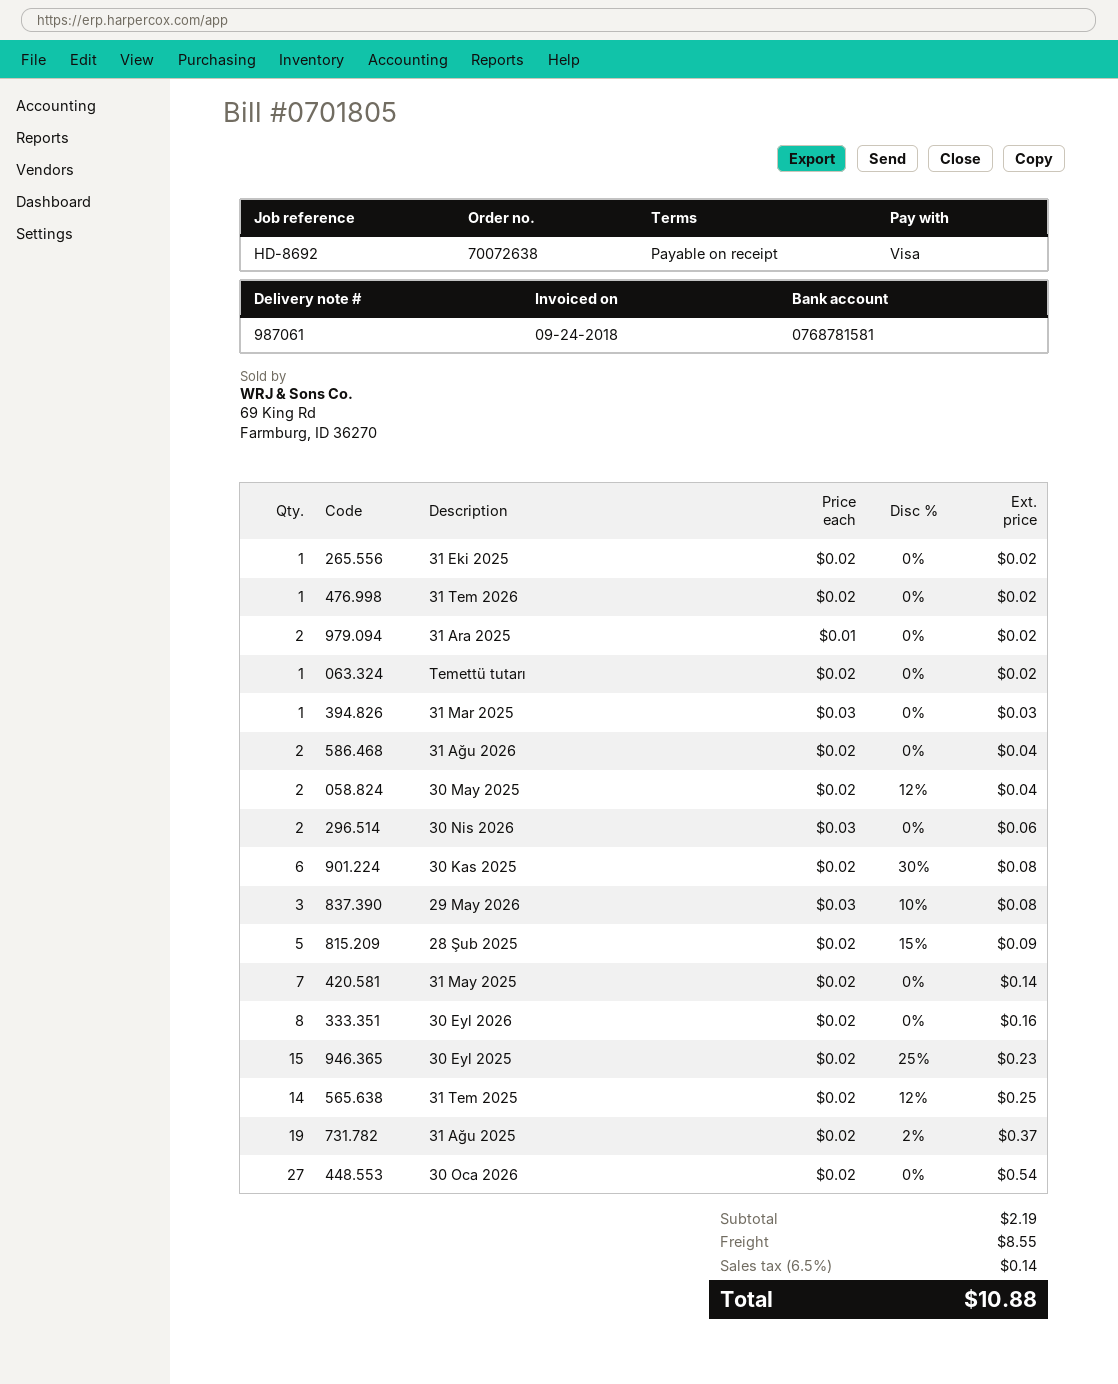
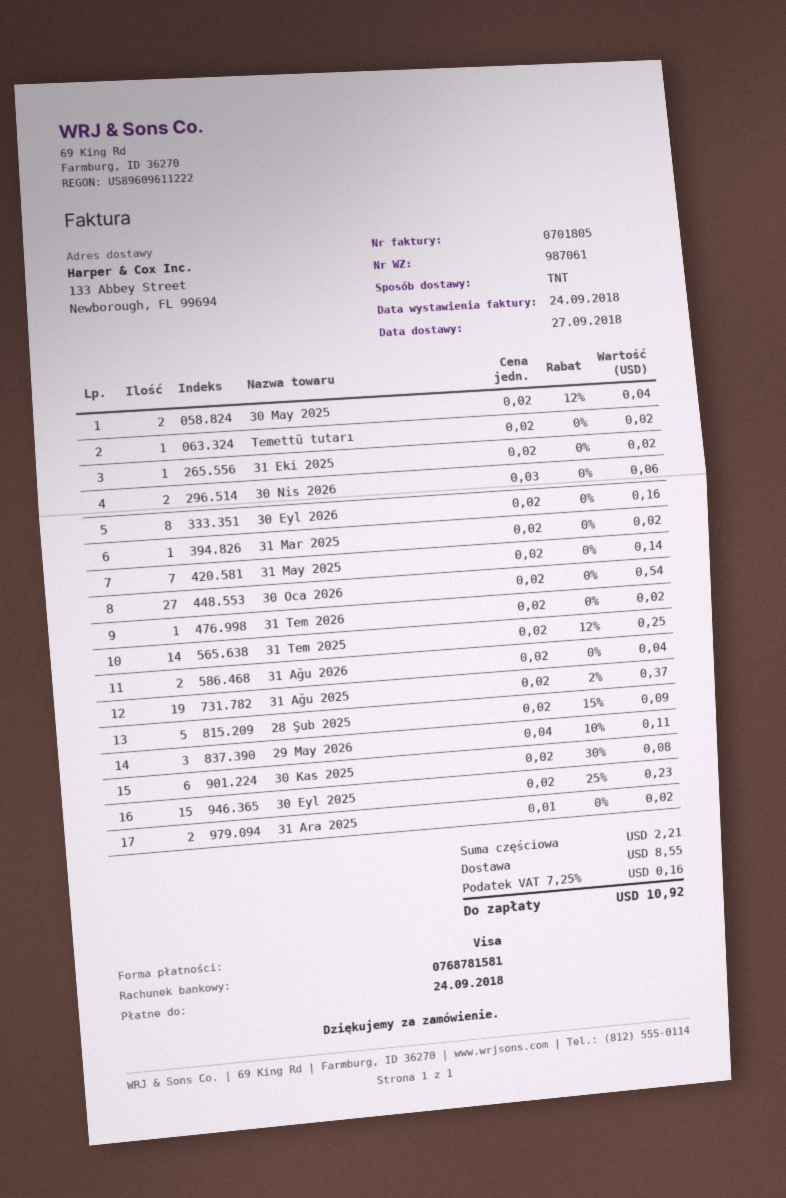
31 Mar 2025: 1 x 0.03 = 0.03 -> 1 x 0.02 = 0.02
29 May 2026: 3 x 0.03 - 10% = 0.08 -> 3 x 0.04 - 10% = 0.11
subtotal: 2.19 -> 2.21
tax: 6.5% = 0.14 -> 7.25% = 0.16
total: 10.88 -> 10.92

